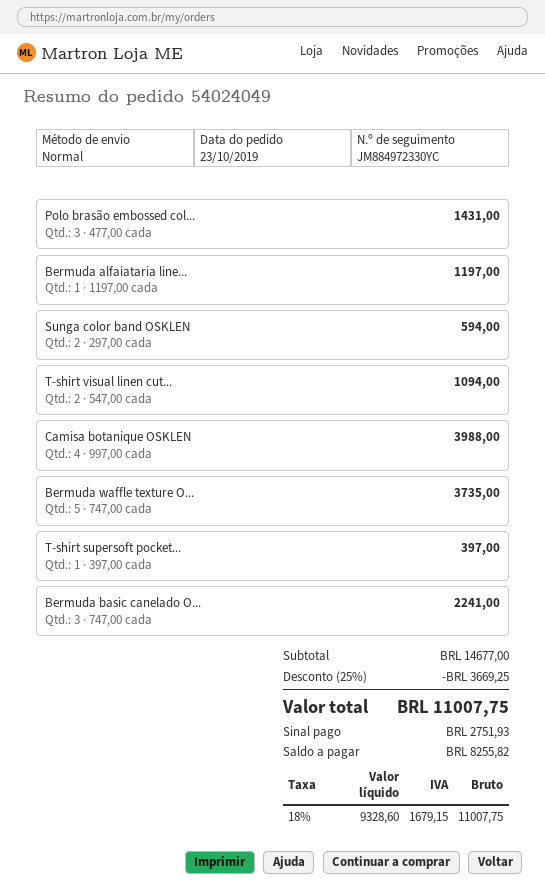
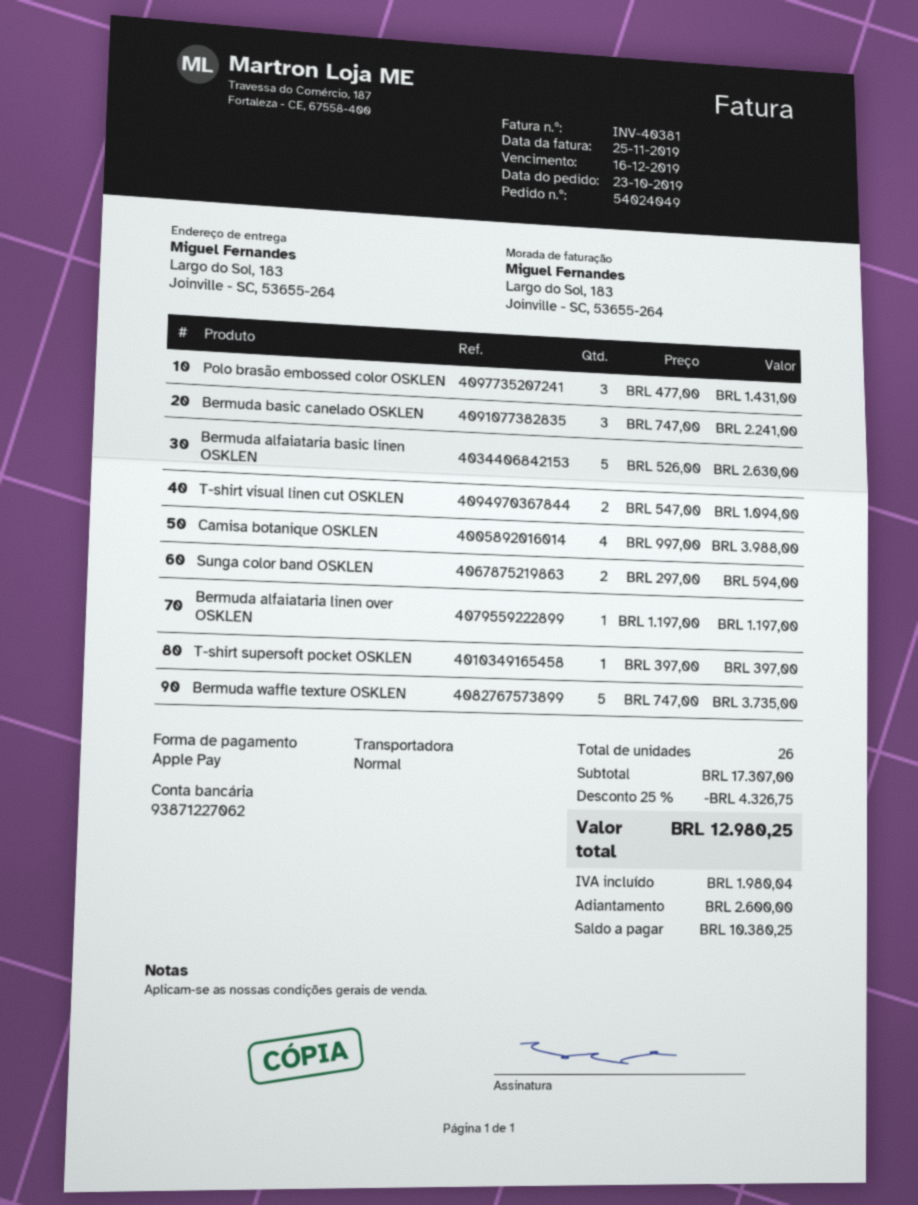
Bermuda alfaiataria basic linen OSKLEN: none -> 5 x 526.00 = 2630.00
subtotal: 14677.00 -> 17307.00
discount: 25% = 3669.25 -> 25% = 4326.75
tax: 1679.15 -> 1980.04
total: 11007.75 -> 12980.25
deposit: 2751.93 -> 2600.00
balance: 8255.82 -> 10380.25

